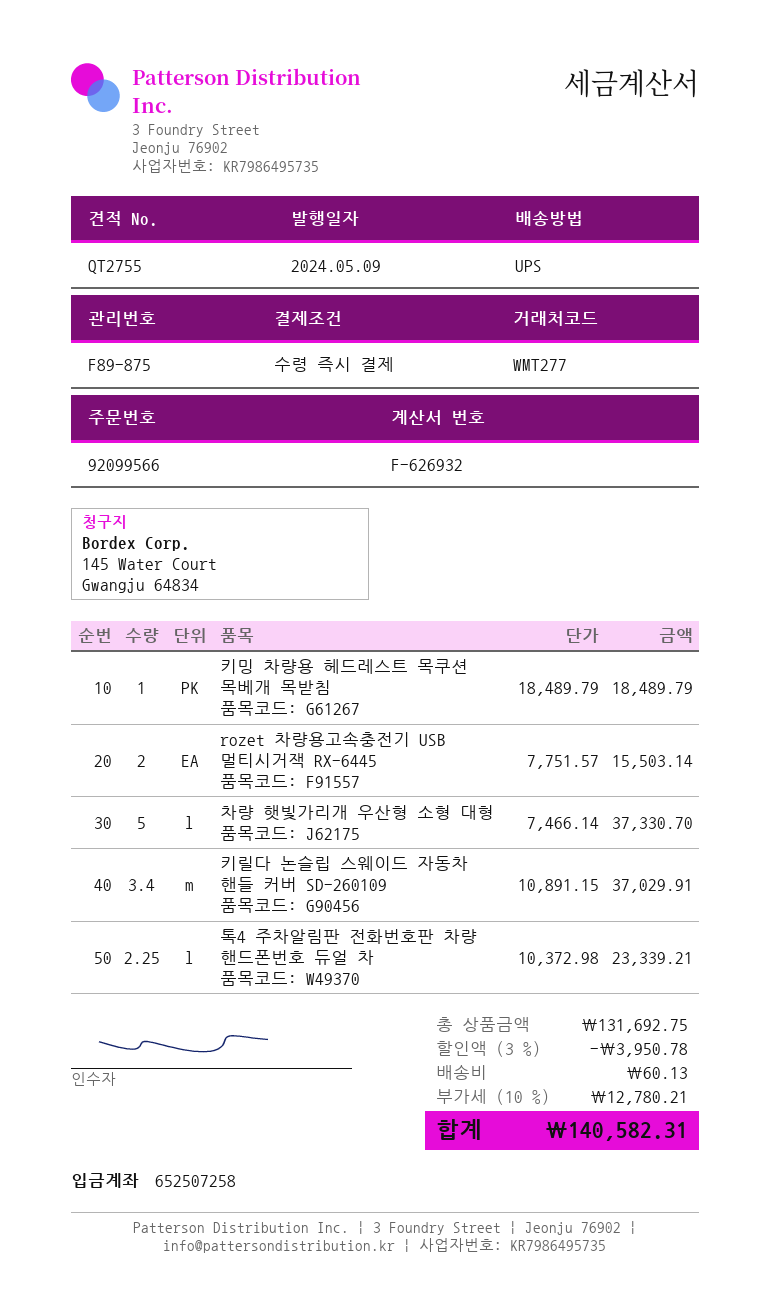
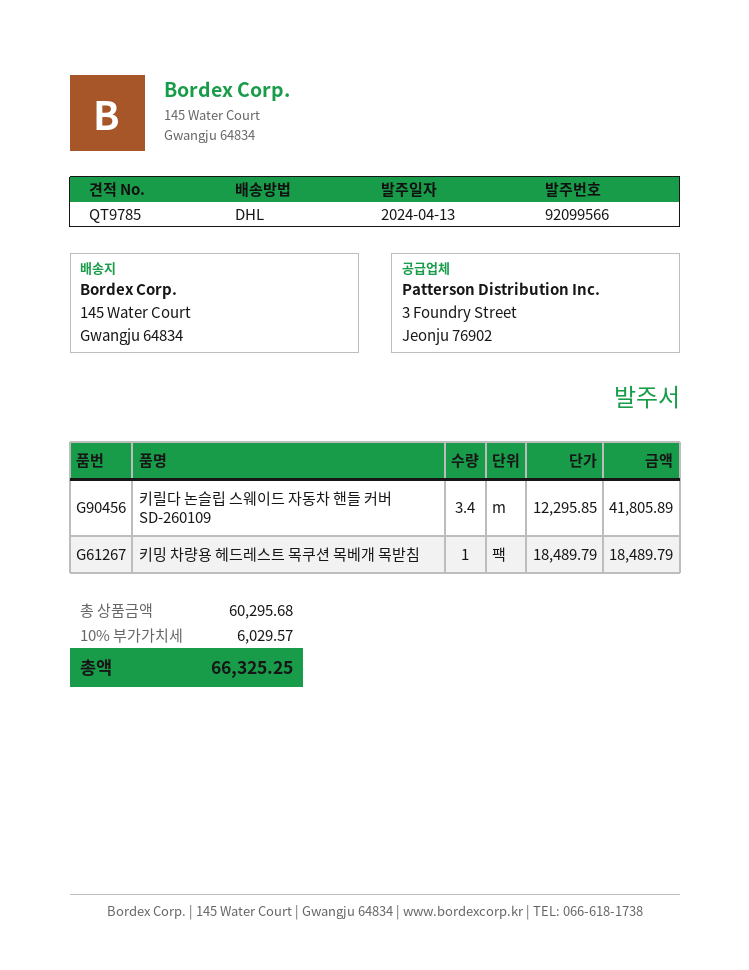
quote number: QT2755 -> QT9785
shipping method: UPS -> DHL
rozet 차량용고속충전기 USB 멀티시거잭 RX-6445: 2 x 7751.57 = 15503.14 -> none
차량 햇빛가리개 우산형 소형 대형: 5 x 7466.14 = 37330.70 -> none
키릴다 논슬립 스웨이드 자동차 핸들 커버 SD-260109: 3.4 x 10891.15 = 37029.91 -> 3.4 x 12295.85 = 41805.89
톡4 주차알림판 전화번호판 차량 핸드폰번호 듀얼 차: 2.25 x 10372.98 = 23339.21 -> none
subtotal: 131692.75 -> 60295.68
discount: 3% = 3950.78 -> none
shipping: 60.13 -> none
tax: 10% = 12780.21 -> 10% = 6029.57
total: 140582.31 -> 66325.25

